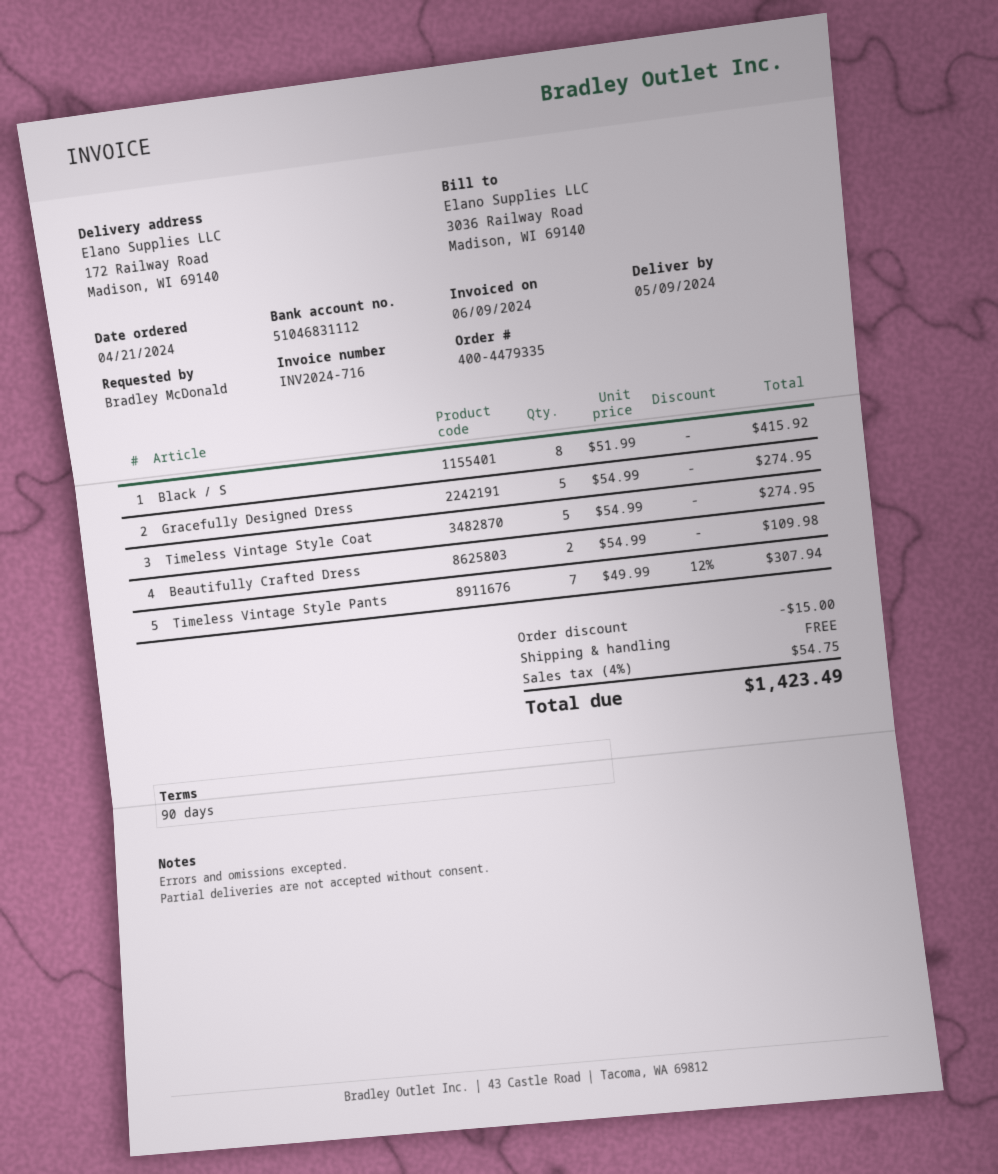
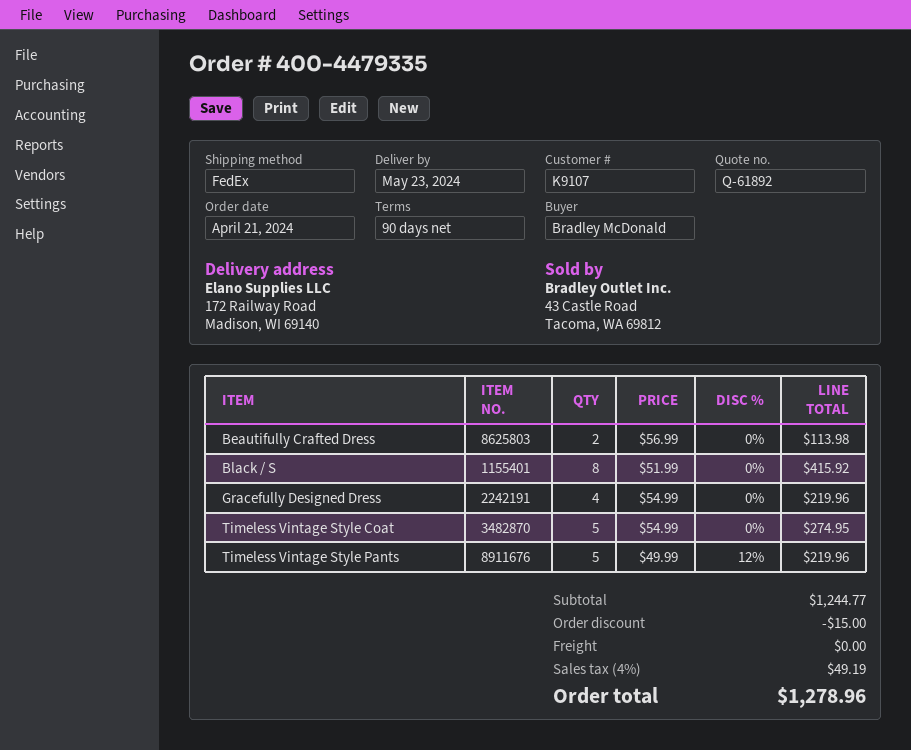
delivery date: 2024-05-09 -> 2024-05-23
Gracefully Designed Dress: 5 x 54.99 = 274.95 -> 4 x 54.99 = 219.96
Beautifully Crafted Dress: 2 x 54.99 = 109.98 -> 2 x 56.99 = 113.98
Timeless Vintage Style Pants: 7 x 49.99 - 12% = 307.94 -> 5 x 49.99 - 12% = 219.96
tax: 4% = 54.75 -> 4% = 49.19
total: 1423.49 -> 1278.96

